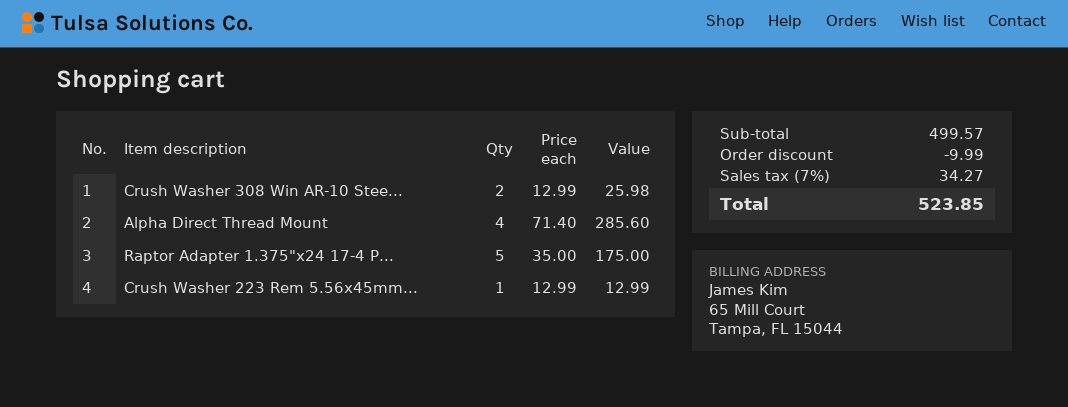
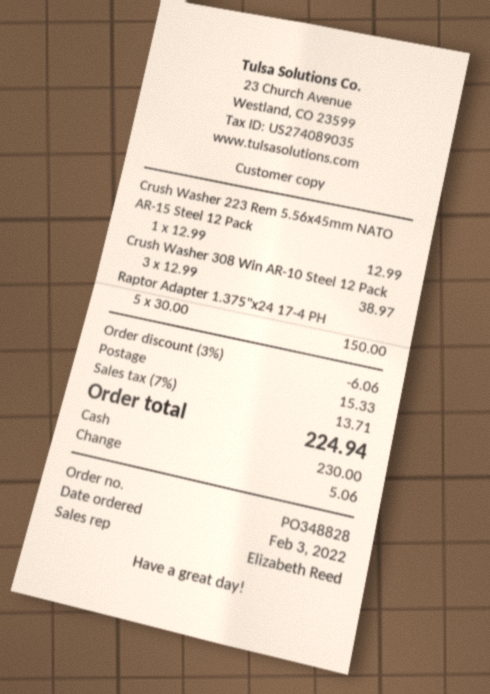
Crush Washer 308 Win AR-10 Stee...: 2 x 12.99 = 25.98 -> 3 x 12.99 = 38.97
Alpha Direct Thread Mount: 4 x 71.40 = 285.60 -> none
Raptor Adapter 1.375"x24 17-4 P...: 5 x 35.00 = 175.00 -> 5 x 30.00 = 150.00
discount: 9.99 -> 6.06
shipping: none -> 15.33
tax: 7% = 34.27 -> 7% = 13.71
total: 523.85 -> 224.94

